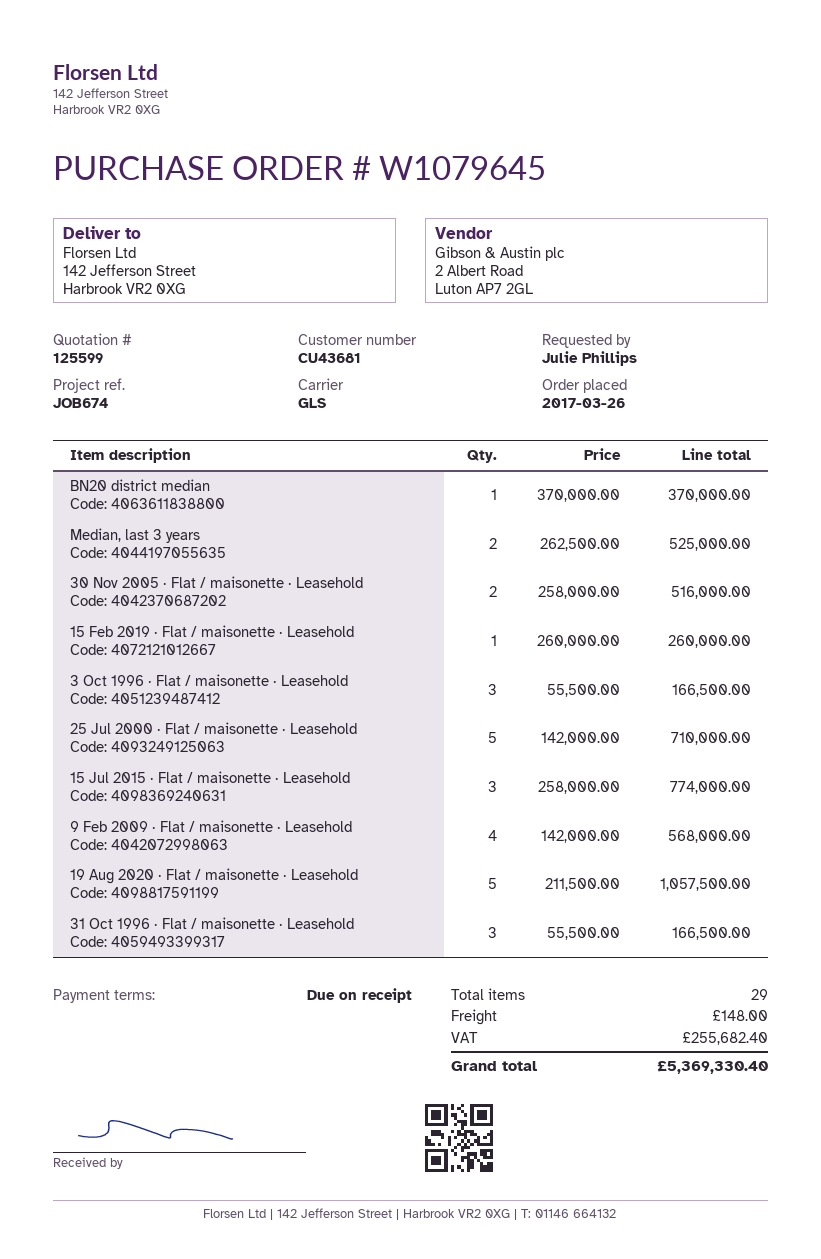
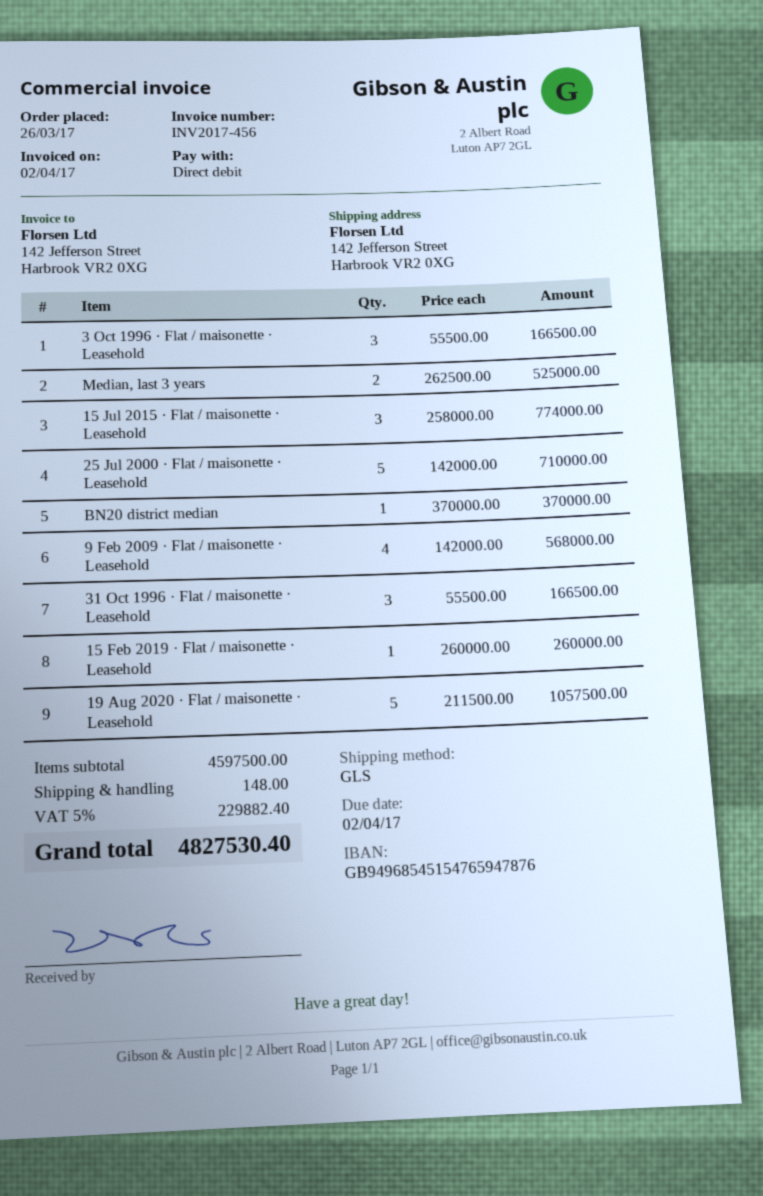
30 Nov 2005 · Flat / maisonette · Leasehold: 2 x 258000.00 = 516000.00 -> none
tax: 255682.40 -> 229882.40
total: 5369330.40 -> 4827530.40

